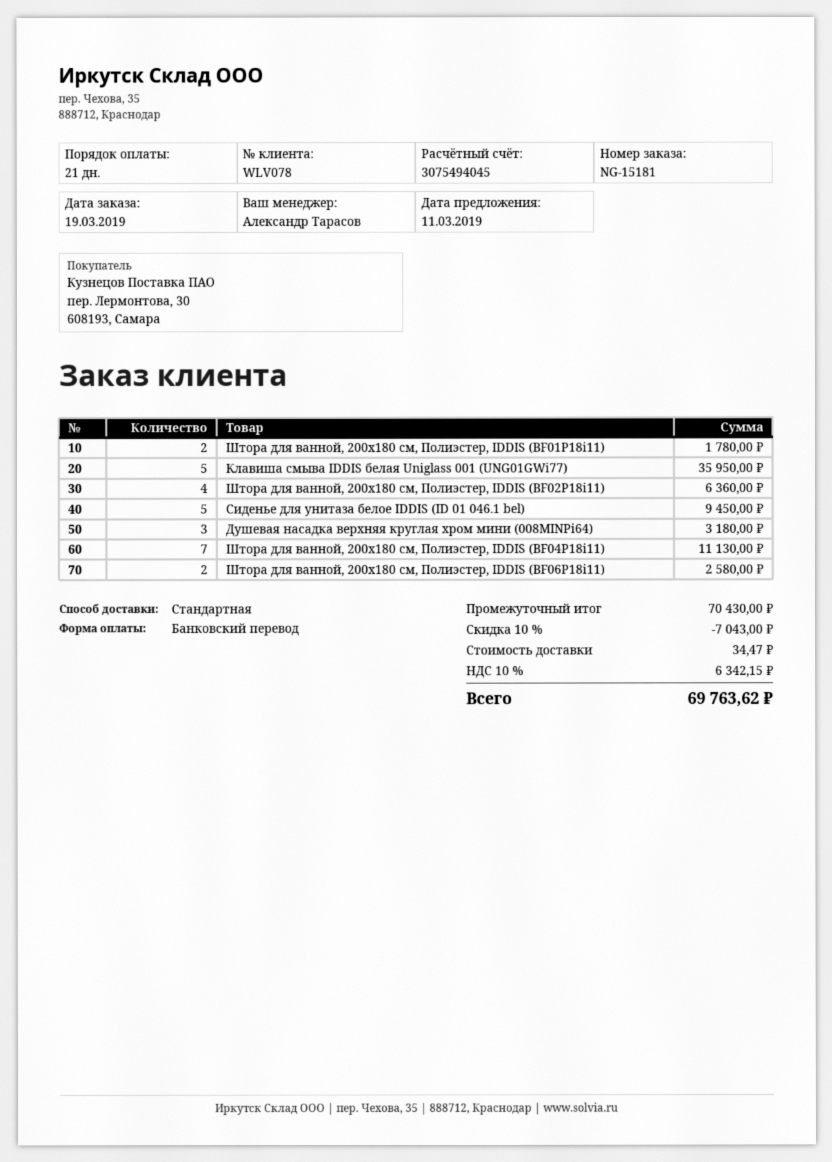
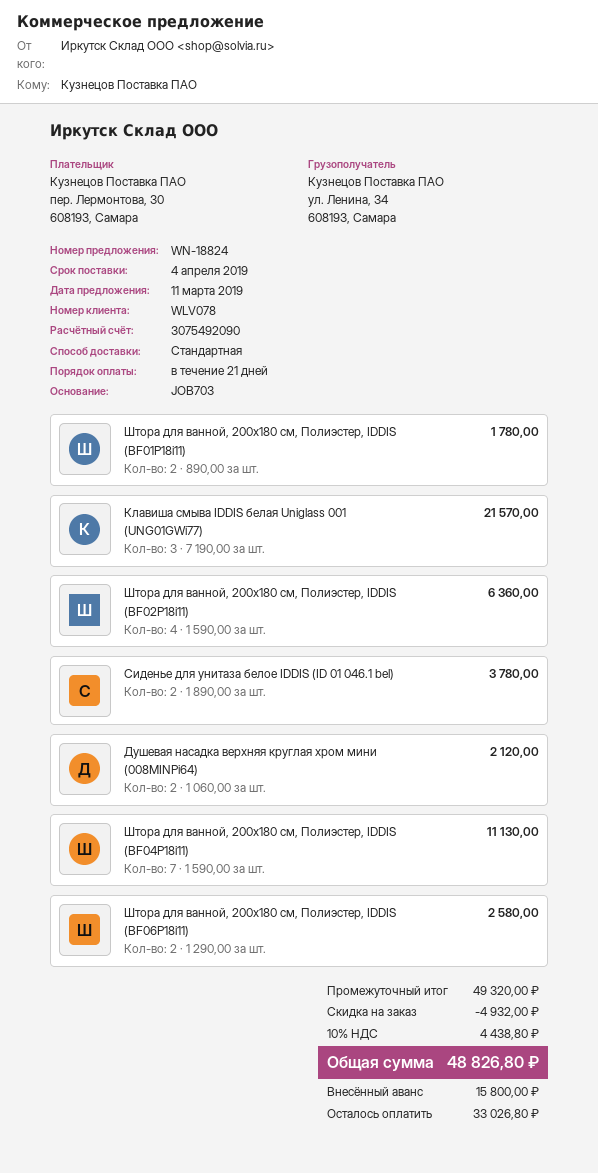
bank account: 3075494045 -> 3075492090
Клавиша смыва IDDIS белая Uniglass 001 (UNG01GWi77): 5 for 35950.00 -> 3 for 21570.00
Сиденье для унитаза белое IDDIS (ID 01 046.1 bel): 5 for 9450.00 -> 2 for 3780.00
Душевая насадка верхняя круглая хром мини (008MINPi64): 3 for 3180.00 -> 2 for 2120.00
subtotal: 70430.00 -> 49320.00
discount: 7043.00 -> 4932.00
shipping: 34.47 -> none
tax: 10% = 6342.15 -> 10% = 4438.80
total: 69763.62 -> 48826.80

